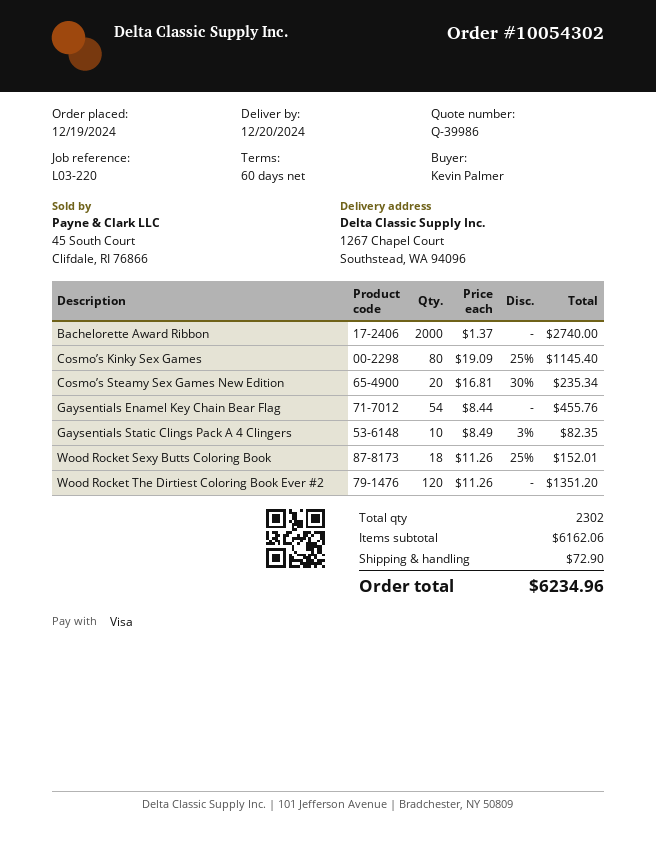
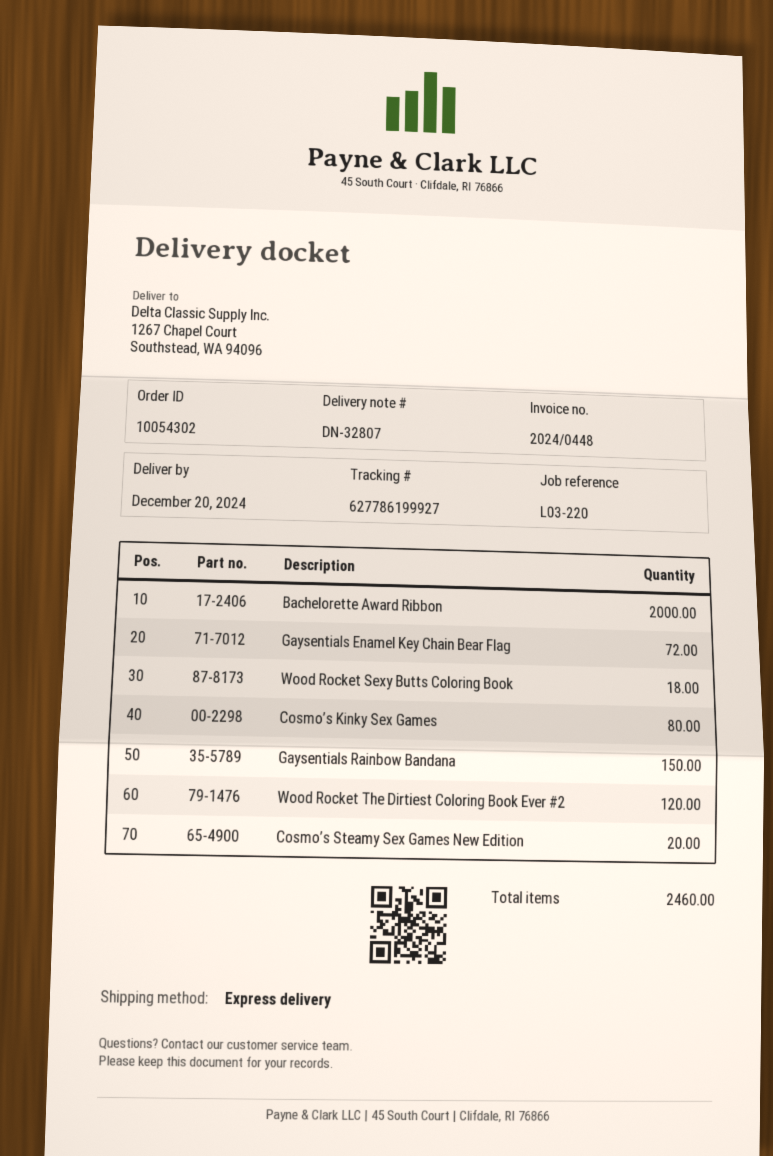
Gaysentials Enamel Key Chain Bear Flag: 54 -> 72
Gaysentials Static Clings Pack A 4 Clingers: 10 -> none
Gaysentials Rainbow Bandana: none -> 150
total quantity: 2302 -> 2460

